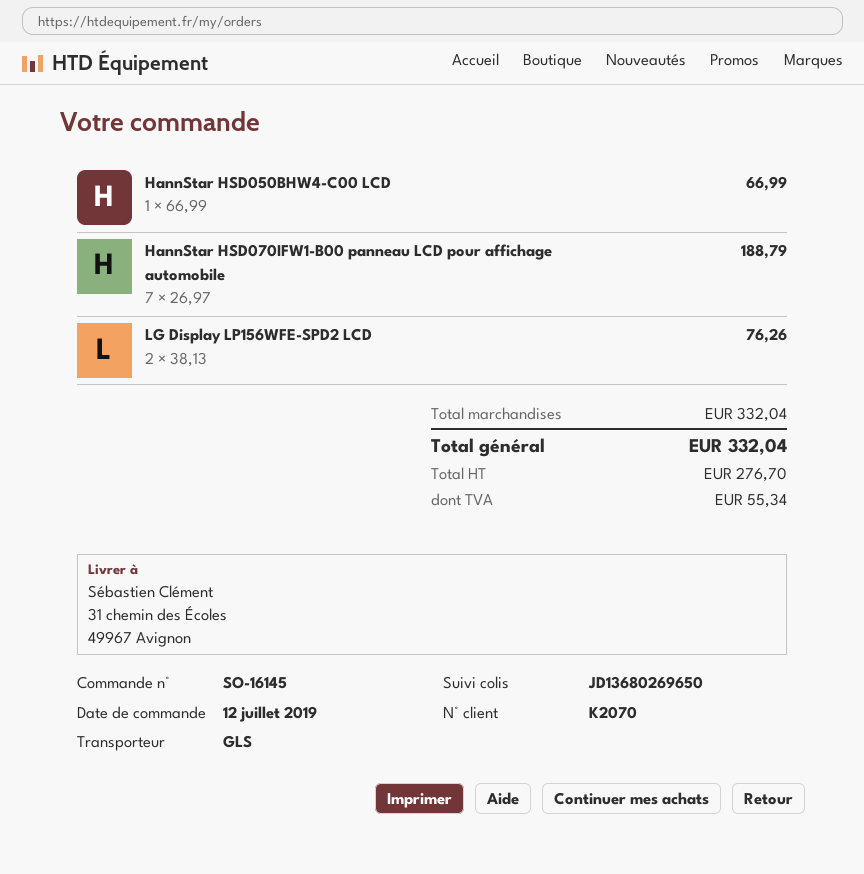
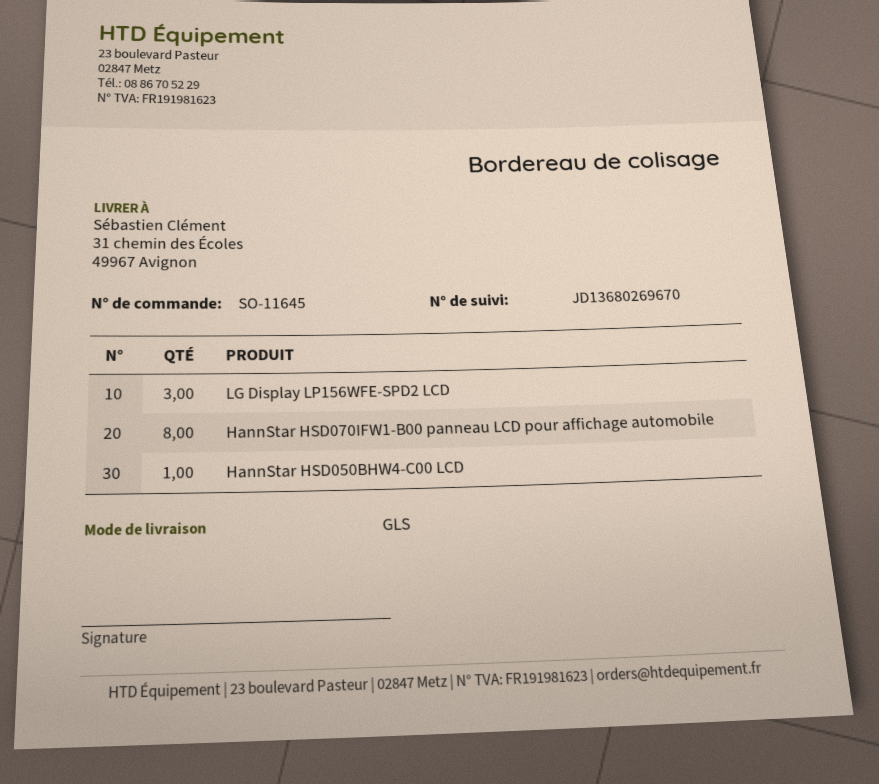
order number: SO-16145 -> SO-11645
tracking number: JD13680269650 -> JD13680269670
HannStar HSD070IFW1-B00 panneau LCD pour affichage automobile: 7 -> 8
LG Display LP156WFE-SPD2 LCD: 2 -> 3

